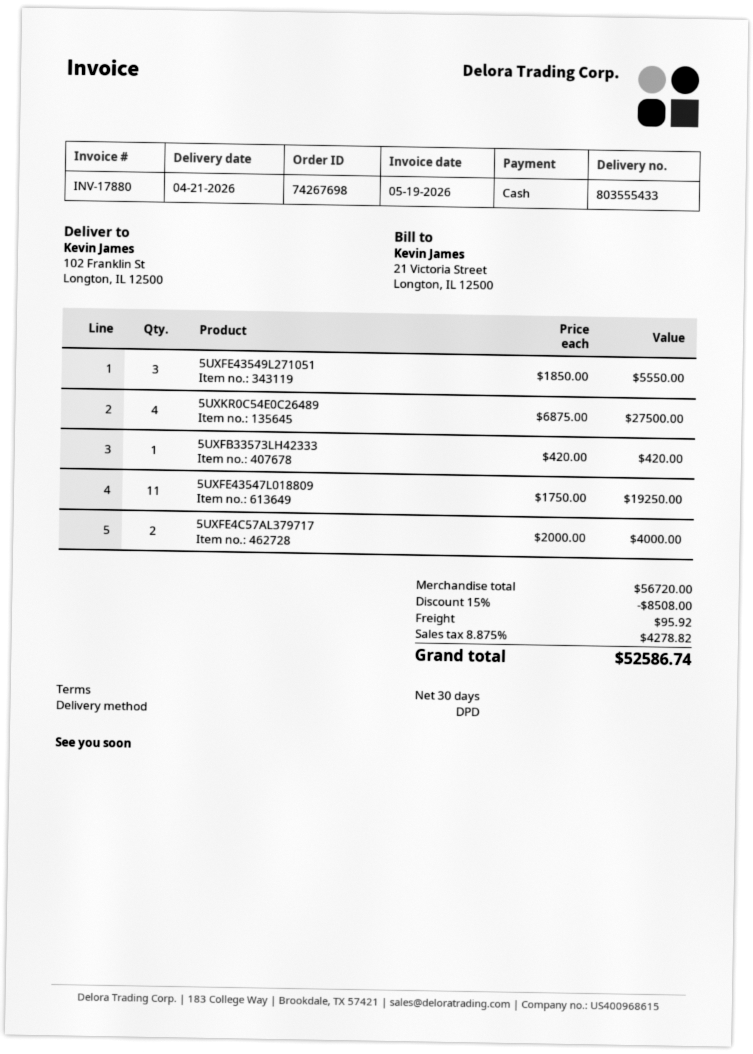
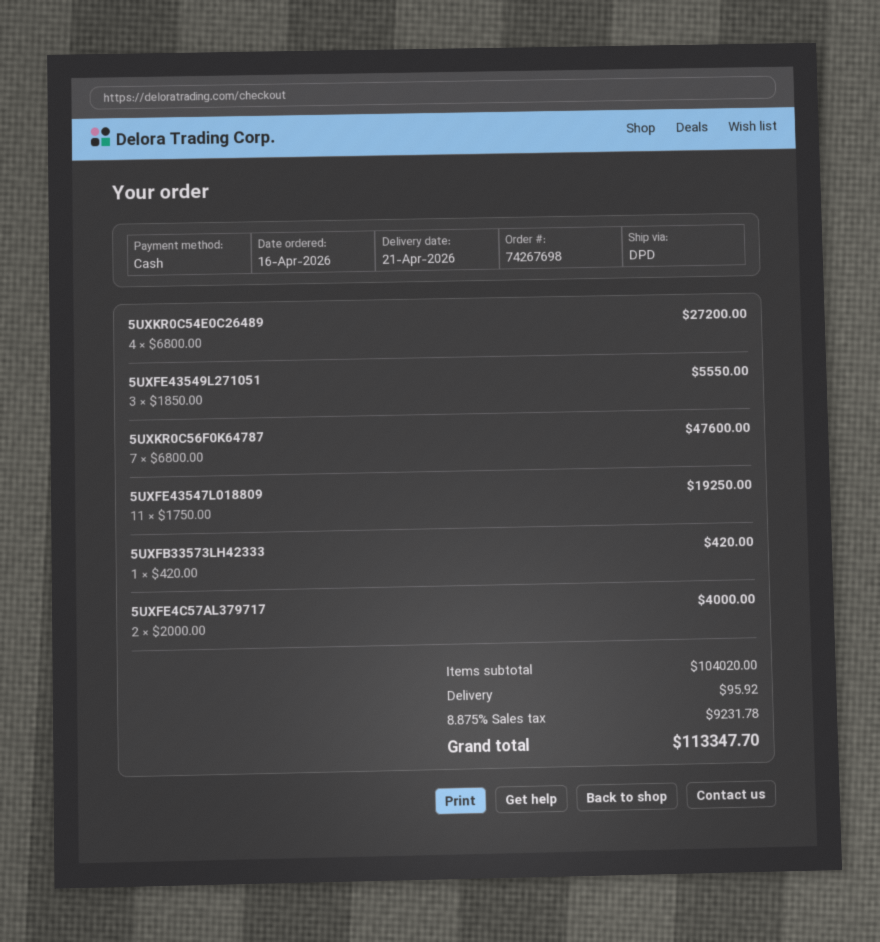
5UXKR0C54E0C26489: 4 x 6875.00 = 27500.00 -> 4 x 6800.00 = 27200.00
5UXKR0C56F0K64787: none -> 7 x 6800.00 = 47600.00
subtotal: 56720.00 -> 104020.00
discount: 15% = 8508.00 -> none
tax: 8.875% = 4278.82 -> 8.875% = 9231.78
total: 52586.74 -> 113347.70

